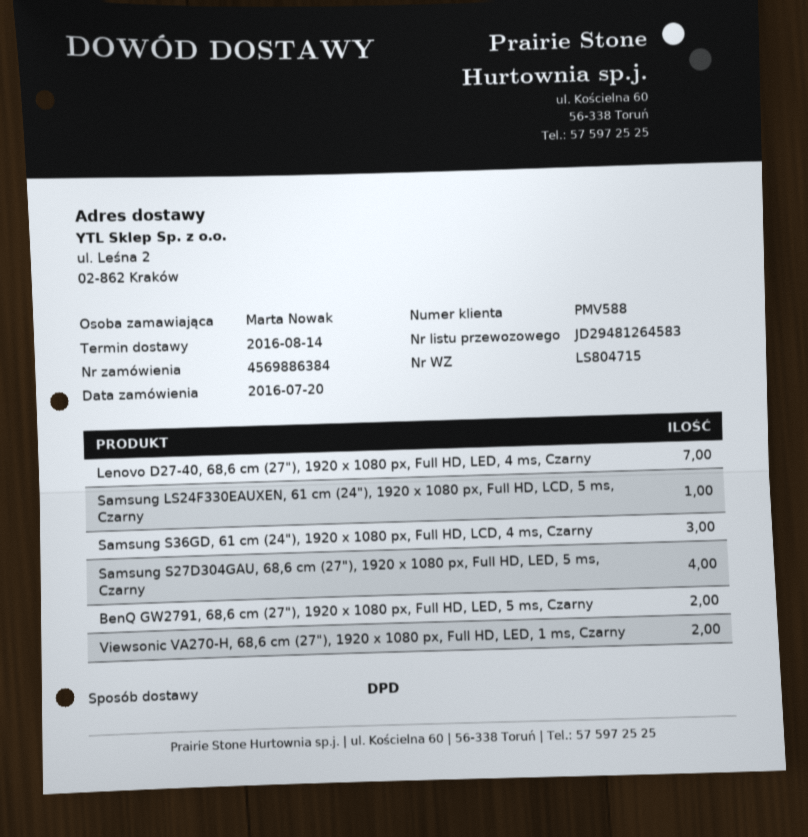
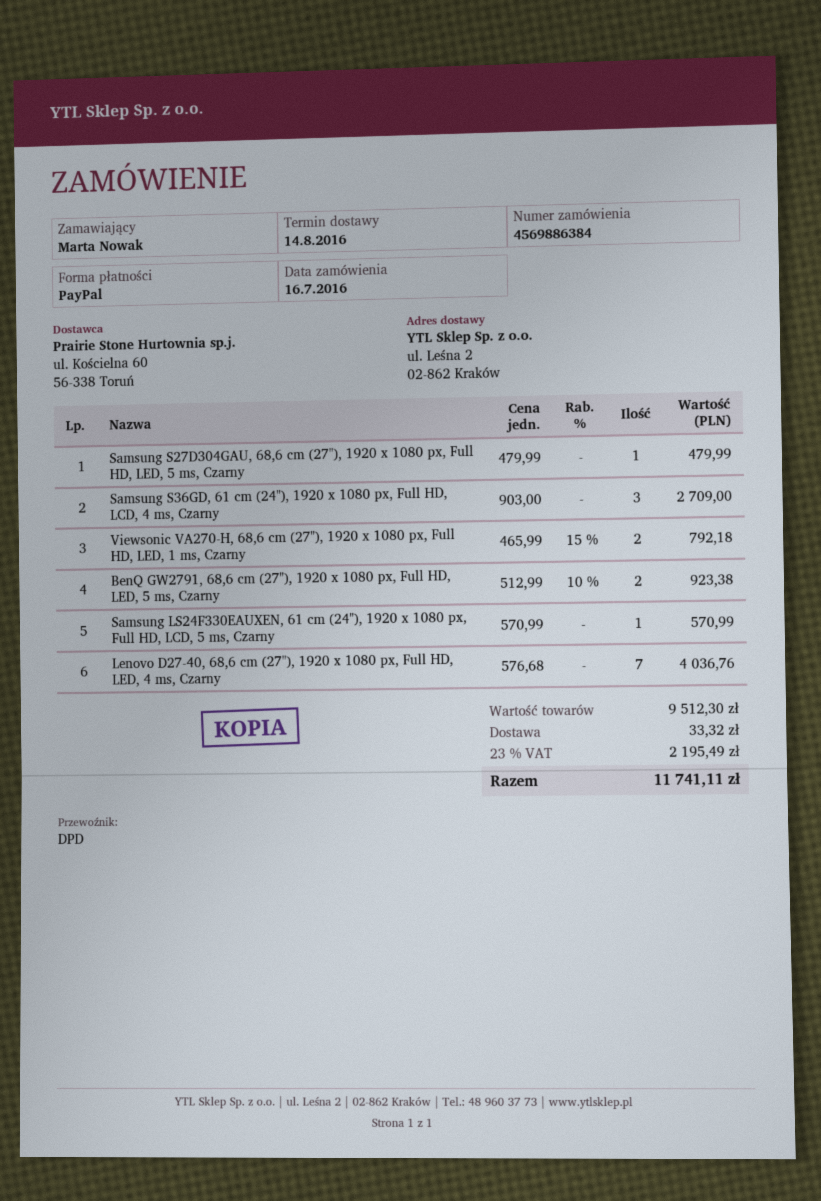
order date: 2016-07-20 -> 2016-07-16
Samsung S27D304GAU, 68,6 cm (27"), 1920 x 1080 px, Full HD, LED, 5 ms, Czarny: 4 -> 1

